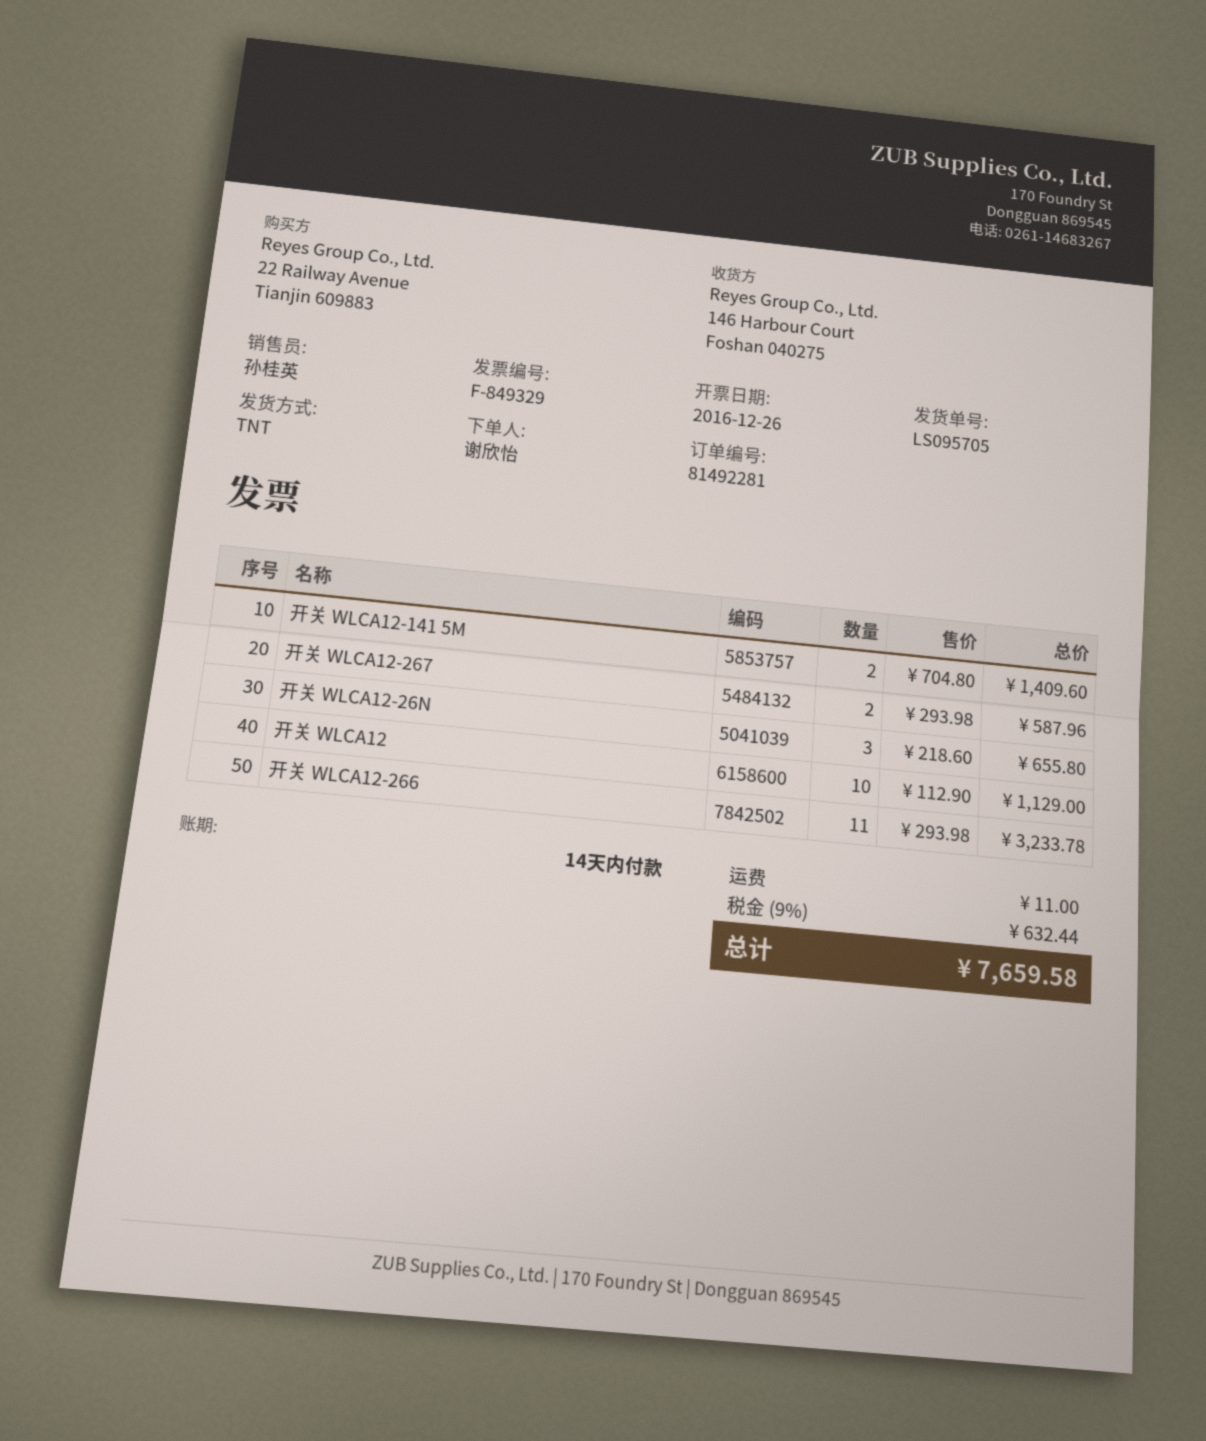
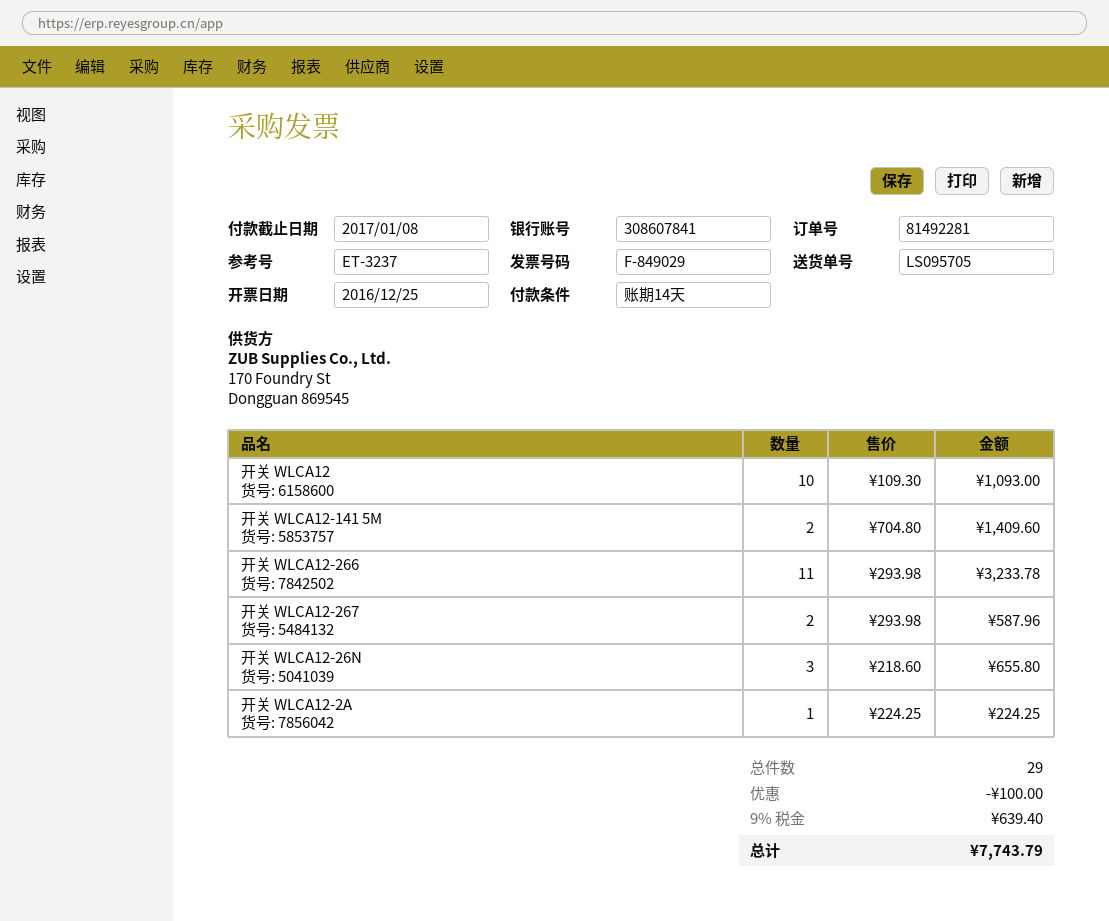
invoice number: F-849329 -> F-849029
invoice date: 2016-12-26 -> 2016-12-25
开关 WLCA12: 10 x 112.90 = 1129.00 -> 10 x 109.30 = 1093.00
开关 WLCA12-2A: none -> 1 x 224.25 = 224.25
discount: none -> 100.00
shipping: 11.00 -> none
tax: 9% = 632.44 -> 9% = 639.40
total: 7659.58 -> 7743.79

